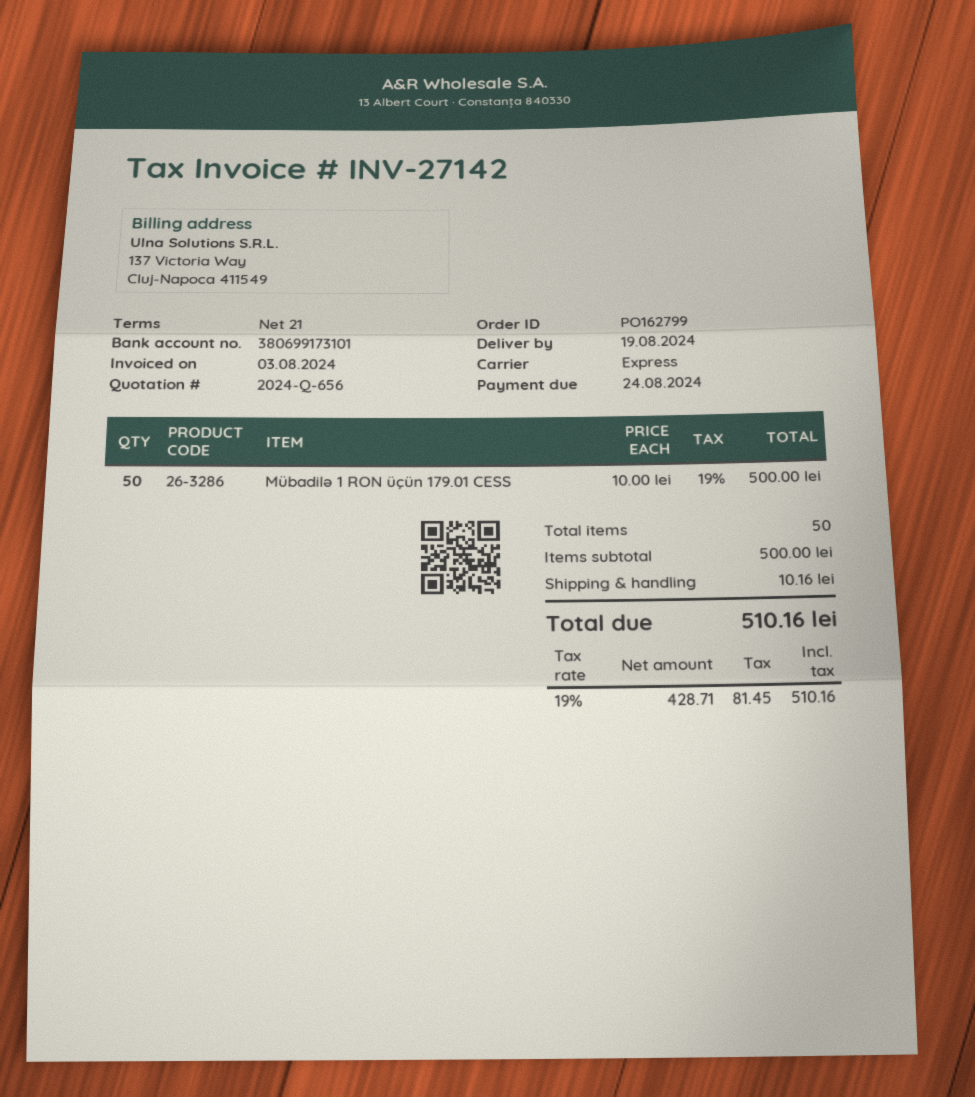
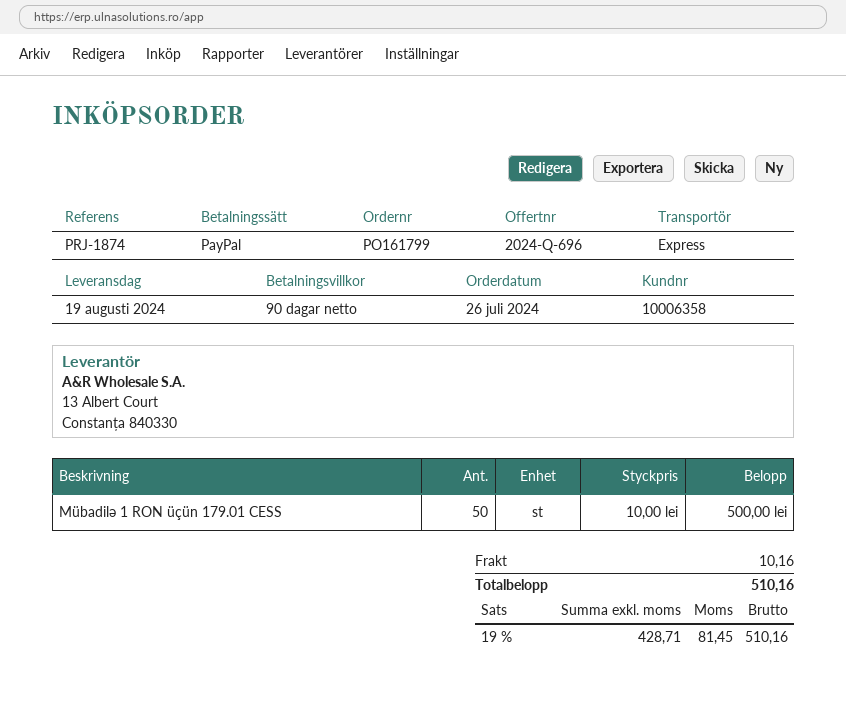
quote number: 2024-Q-656 -> 2024-Q-696
order number: PO162799 -> PO161799
payment terms: 21 days -> 90 days

